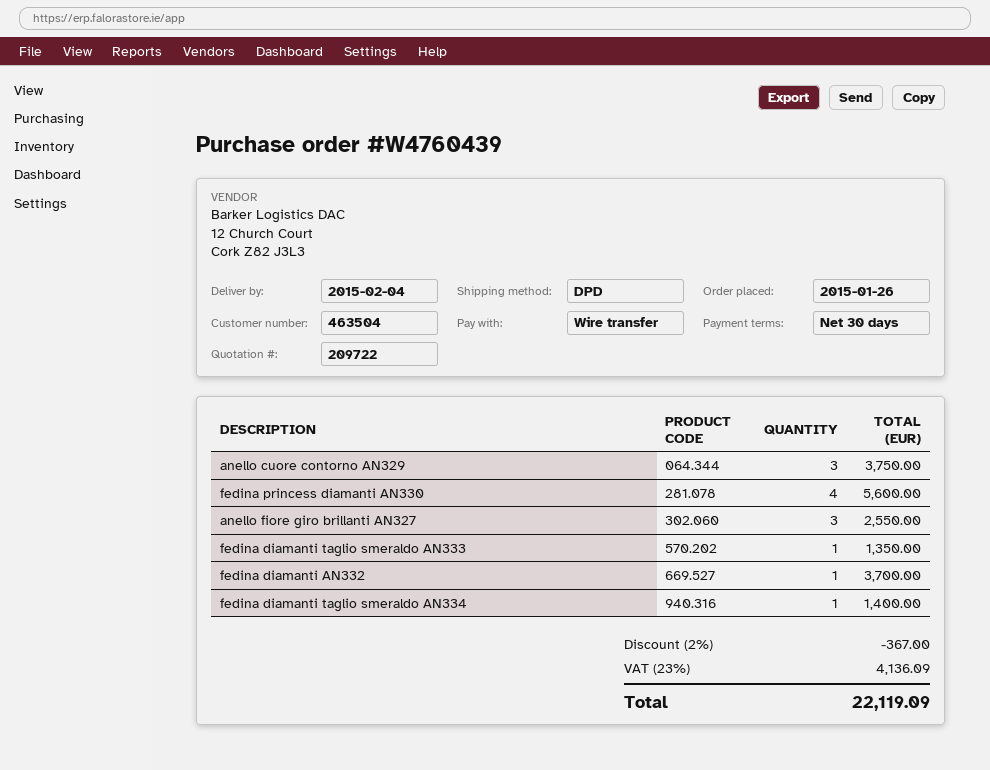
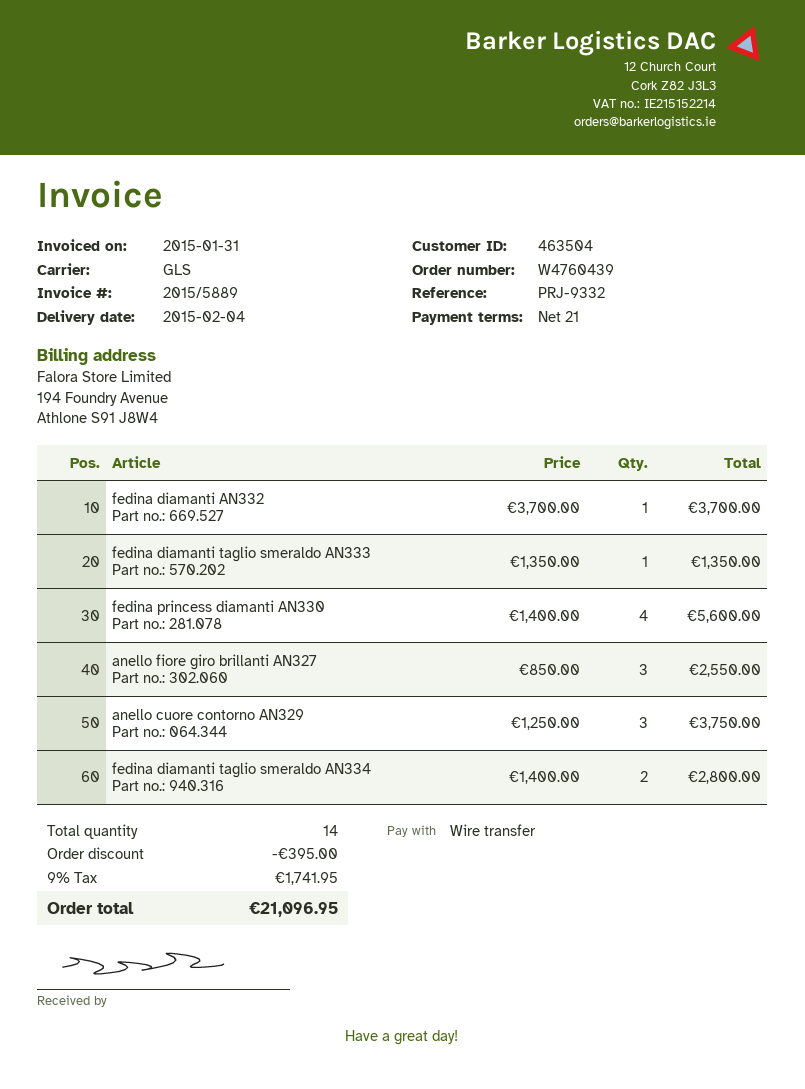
payment terms: 30 days -> 21 days
shipping method: DPD -> GLS
fedina diamanti taglio smeraldo AN334: 1 for 1400.00 -> 2 for 2800.00
discount: 367.00 -> 395.00
tax: 23% = 4136.09 -> 9% = 1741.95
total: 22119.09 -> 21096.95

